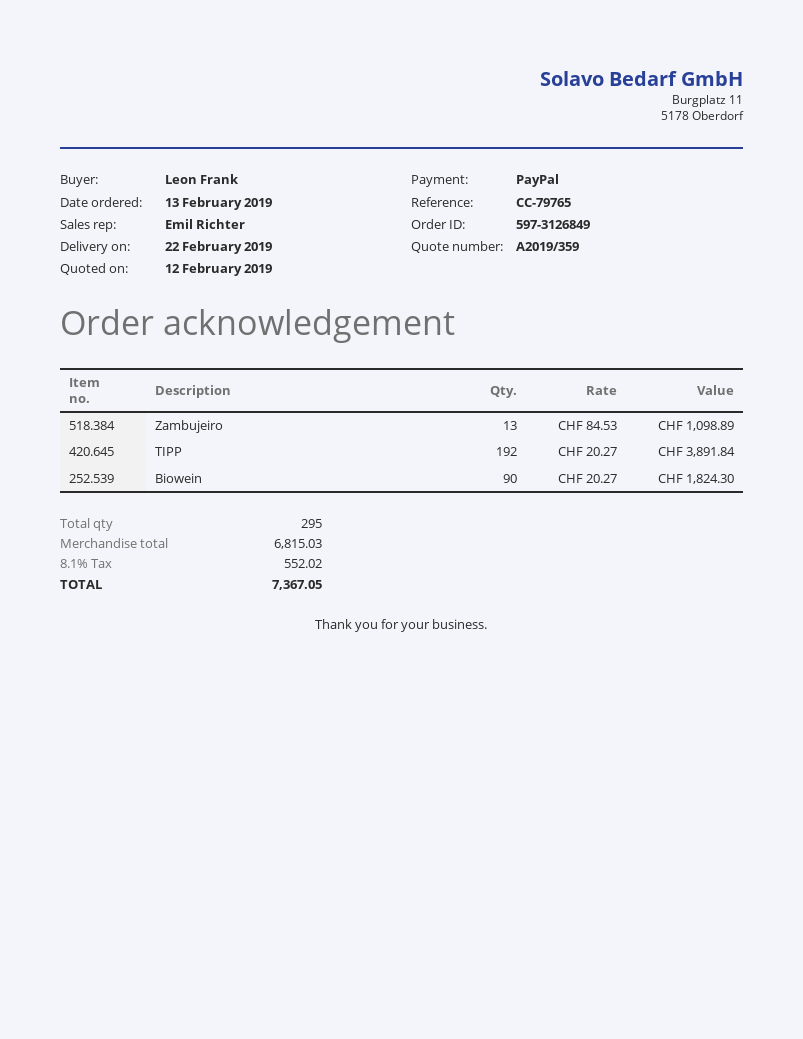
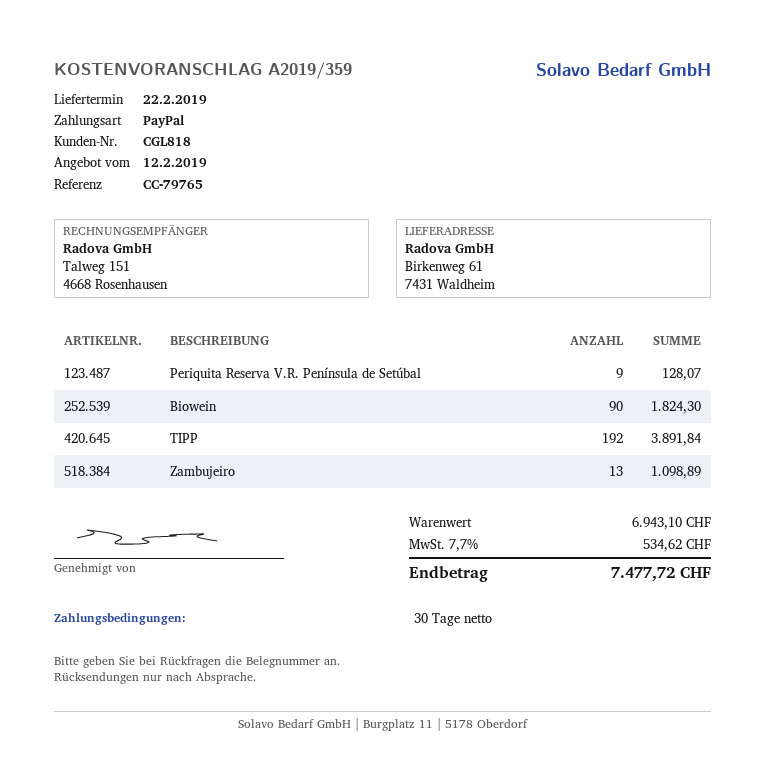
Periquita Reserva V.R. Península de Setúbal: none -> 9 for 128.07
subtotal: 6815.03 -> 6943.10
tax: 8.1% = 552.02 -> 7.7% = 534.62
total: 7367.05 -> 7477.72

